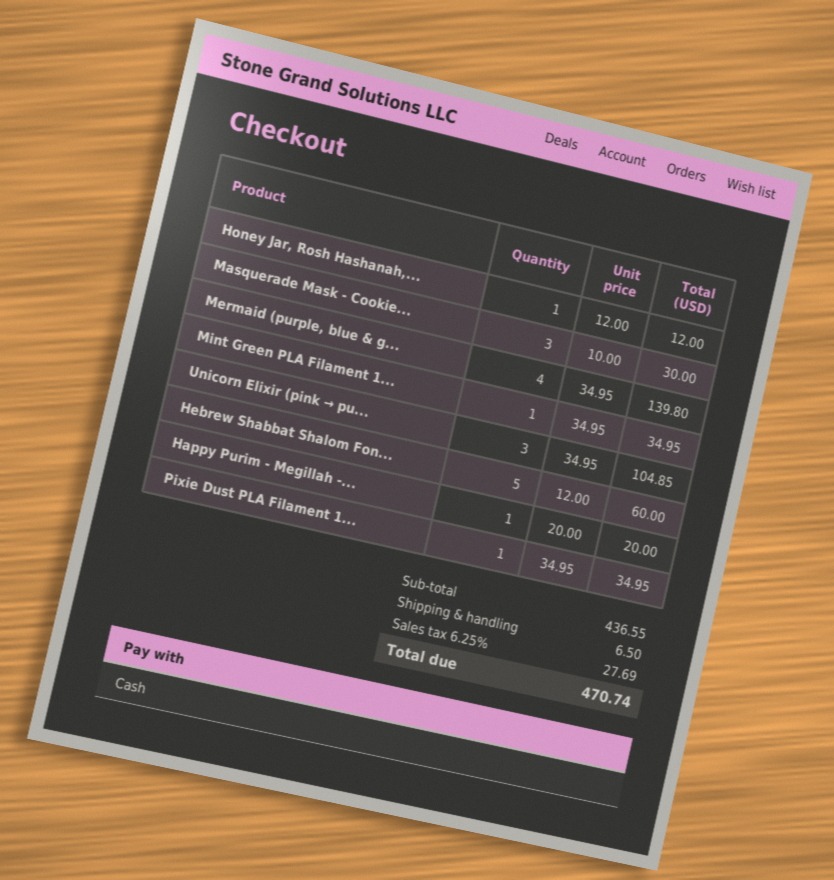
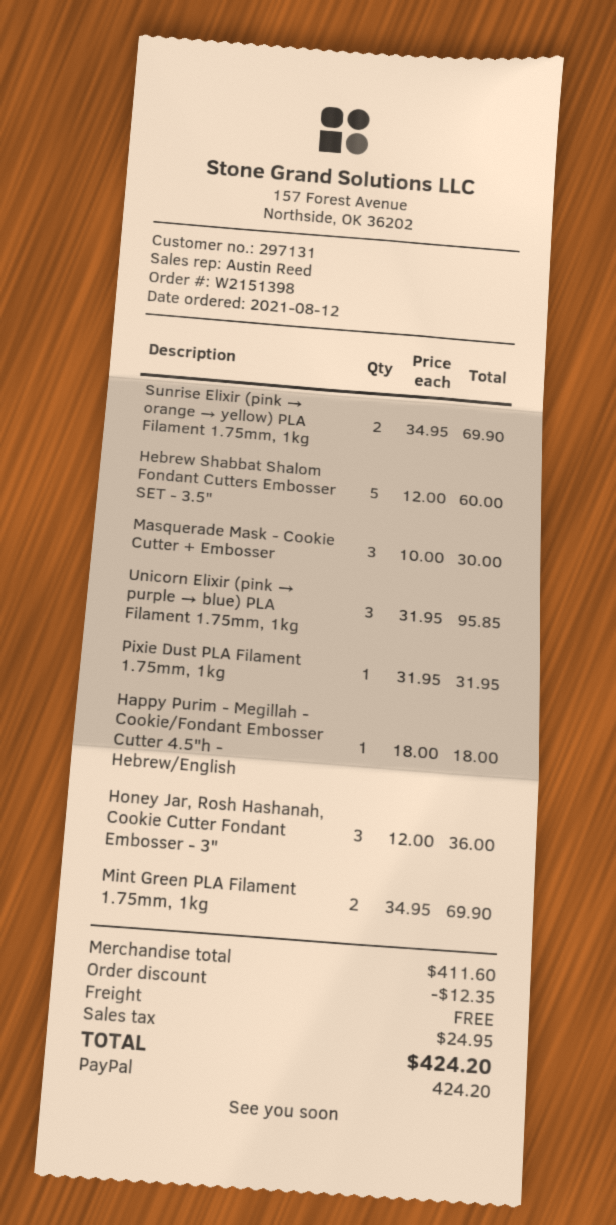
payment method: cash -> PayPal
Honey Jar, Rosh Hashanah,...: 1 x 12.00 = 12.00 -> 3 x 12.00 = 36.00
Mermaid (purple, blue & g...: 4 x 34.95 = 139.80 -> none
Mint Green PLA Filament 1...: 1 x 34.95 = 34.95 -> 2 x 34.95 = 69.90
Unicorn Elixir (pink → pu...: 3 x 34.95 = 104.85 -> 3 x 31.95 = 95.85
Happy Purim - Megillah -...: 1 x 20.00 = 20.00 -> 1 x 18.00 = 18.00
Pixie Dust PLA Filament 1...: 1 x 34.95 = 34.95 -> 1 x 31.95 = 31.95
Sunrise Elixir (pink → orange → yellow) PLA Filament 1.75mm, 1kg: none -> 2 x 34.95 = 69.90
subtotal: 436.55 -> 411.60
discount: none -> 12.35
shipping: 6.50 -> 0.00
tax: 27.69 -> 24.95
total: 470.74 -> 424.20

